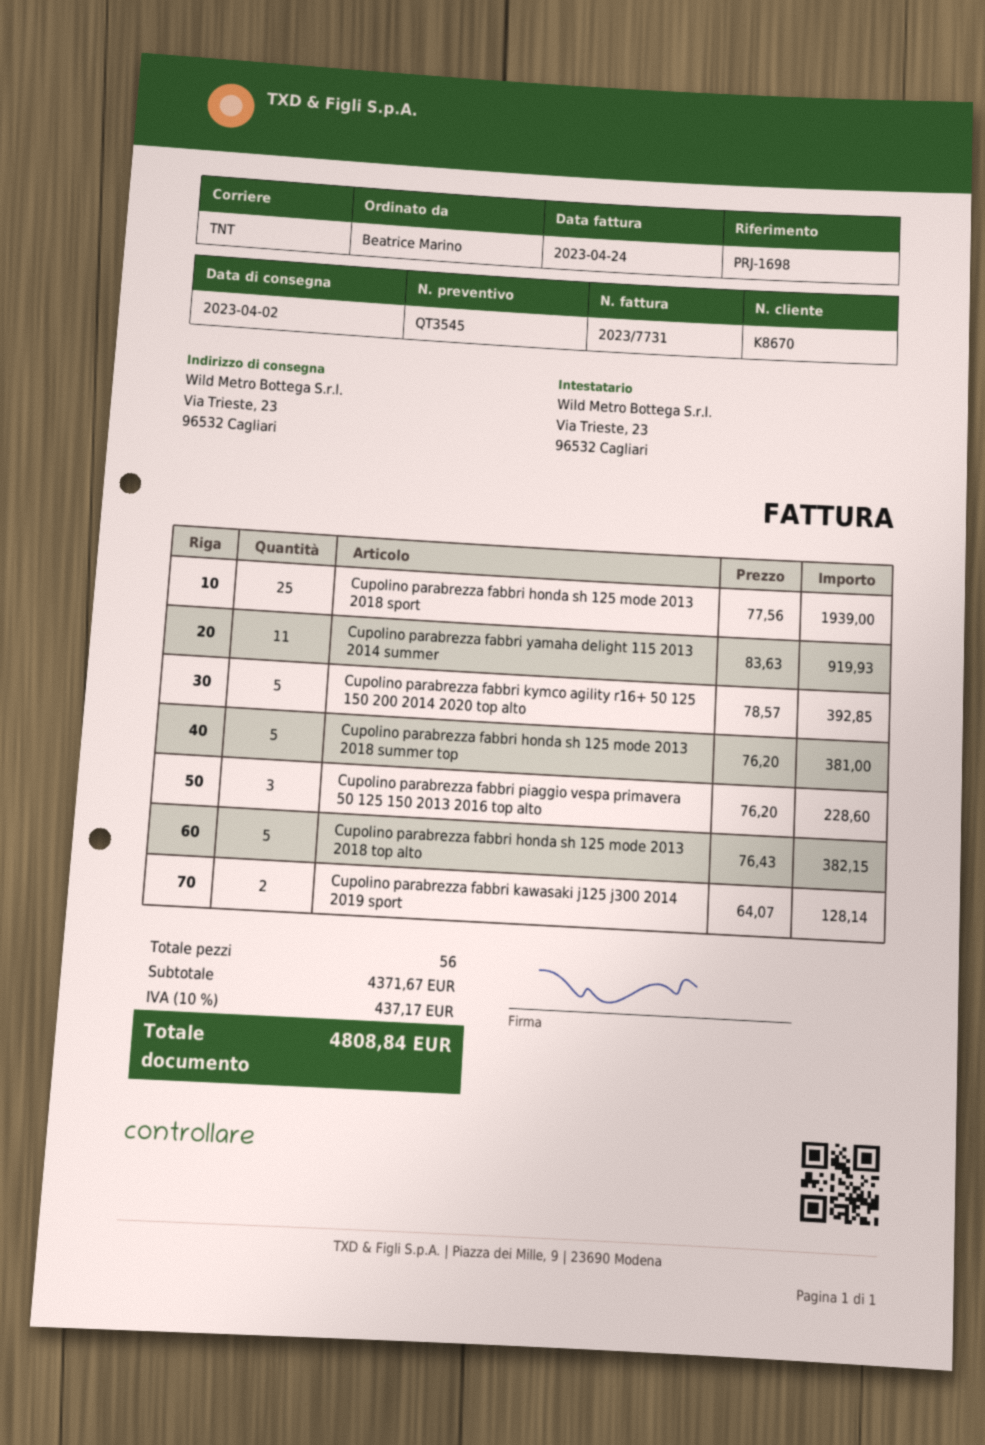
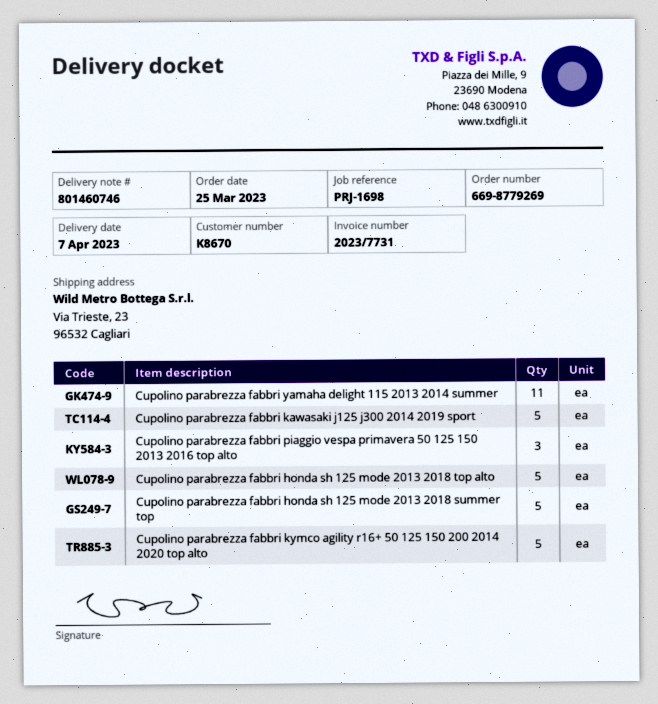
delivery date: 2023-04-02 -> 2023-04-07
Cupolino parabrezza fabbri honda sh 125 mode 2013 2018 sport: 25 -> none
Cupolino parabrezza fabbri kawasaki j125 j300 2014 2019 sport: 2 -> 5

